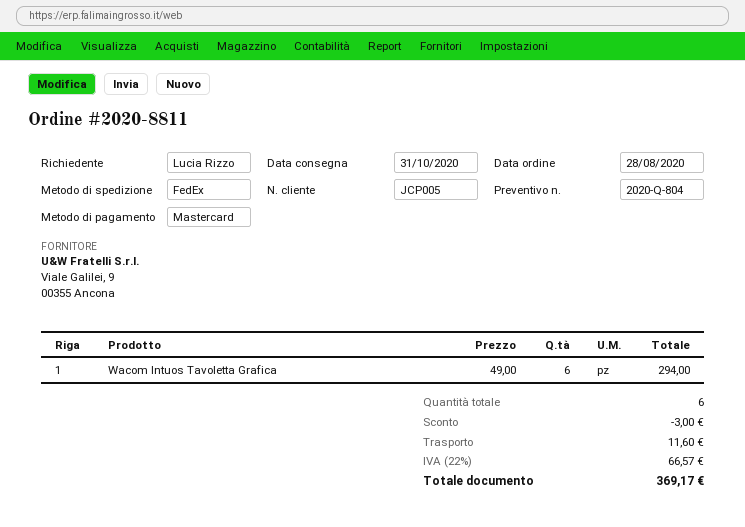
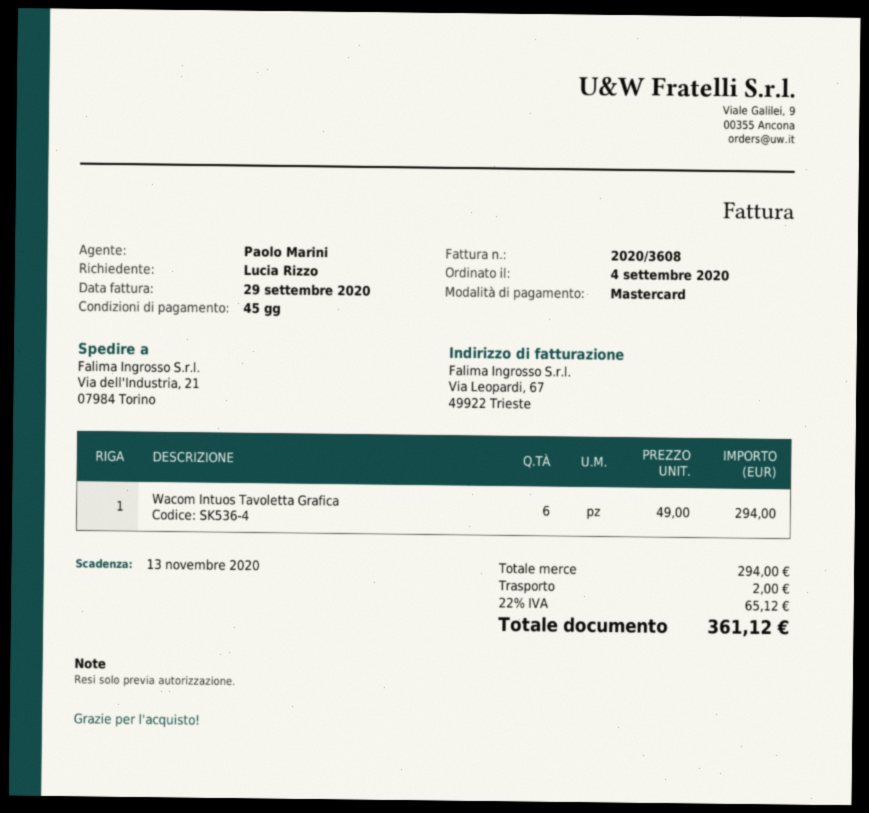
order date: 2020-08-28 -> 2020-09-04
discount: 3.00 -> none
shipping: 11.60 -> 2.00
tax: 22% = 66.57 -> 22% = 65.12
total: 369.17 -> 361.12

